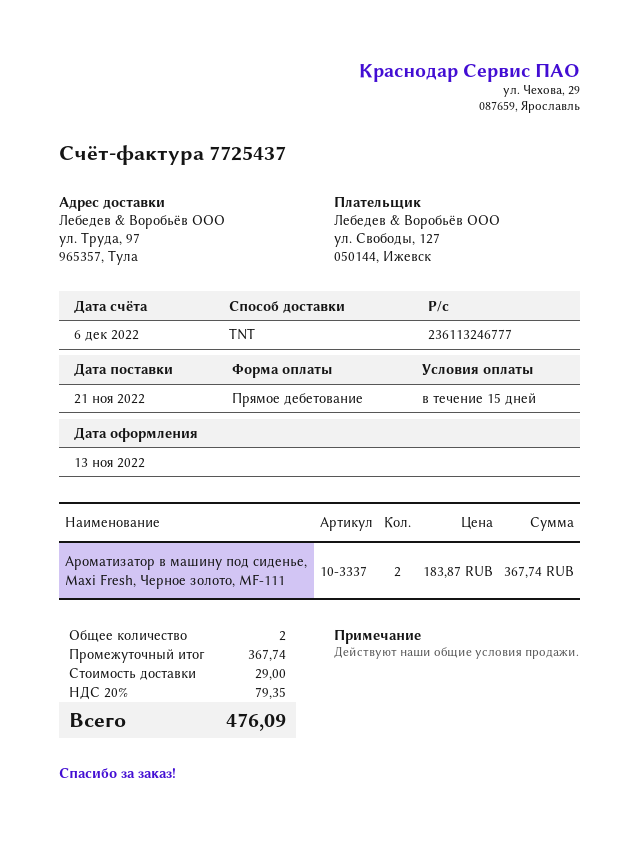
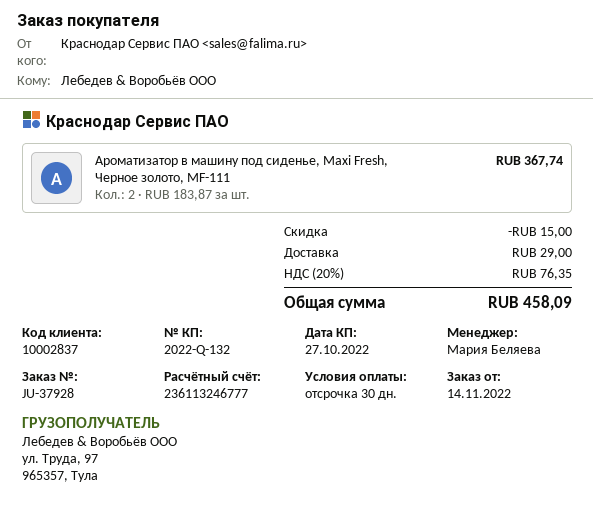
order date: 2022-11-13 -> 2022-11-14
payment terms: 15 days -> 30 days
discount: none -> 15.00
tax: 20% = 79.35 -> 20% = 76.35
total: 476.09 -> 458.09

